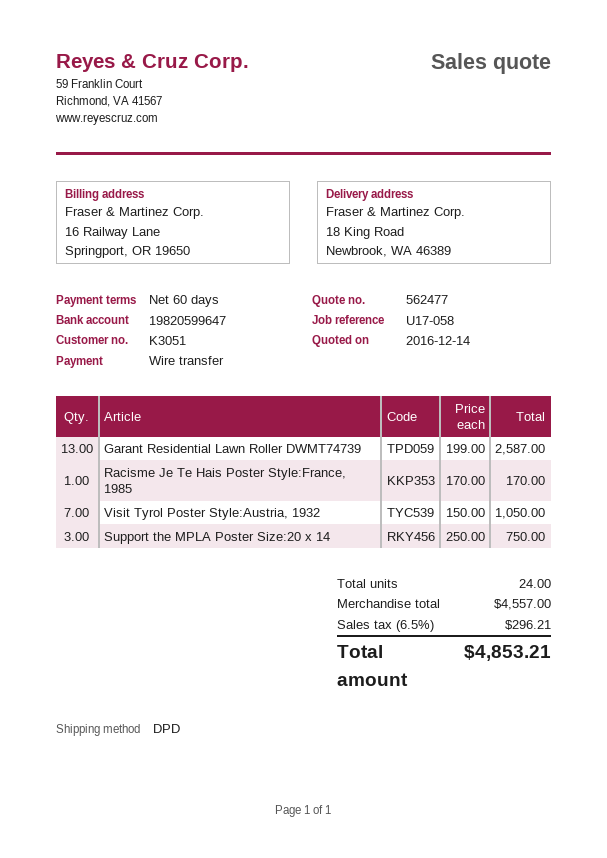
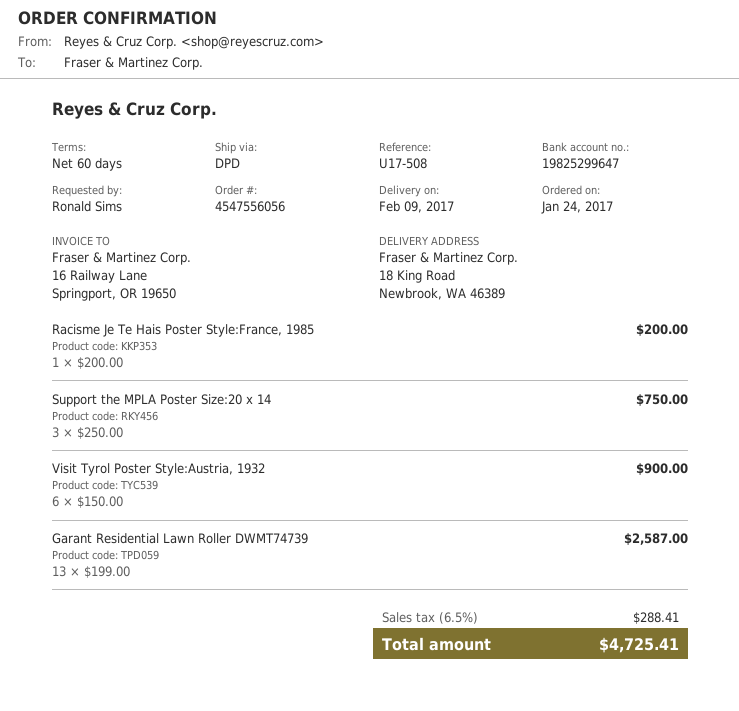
reference: U17-058 -> U17-508
bank account: 19820599647 -> 19825299647
Racisme Je Te Hais Poster Style:France, 1985: 1 x 170.00 = 170.00 -> 1 x 200.00 = 200.00
Visit Tyrol Poster Style:Austria, 1932: 7 x 150.00 = 1050.00 -> 6 x 150.00 = 900.00
tax: 6.5% = 296.21 -> 6.5% = 288.41
total: 4853.21 -> 4725.41

